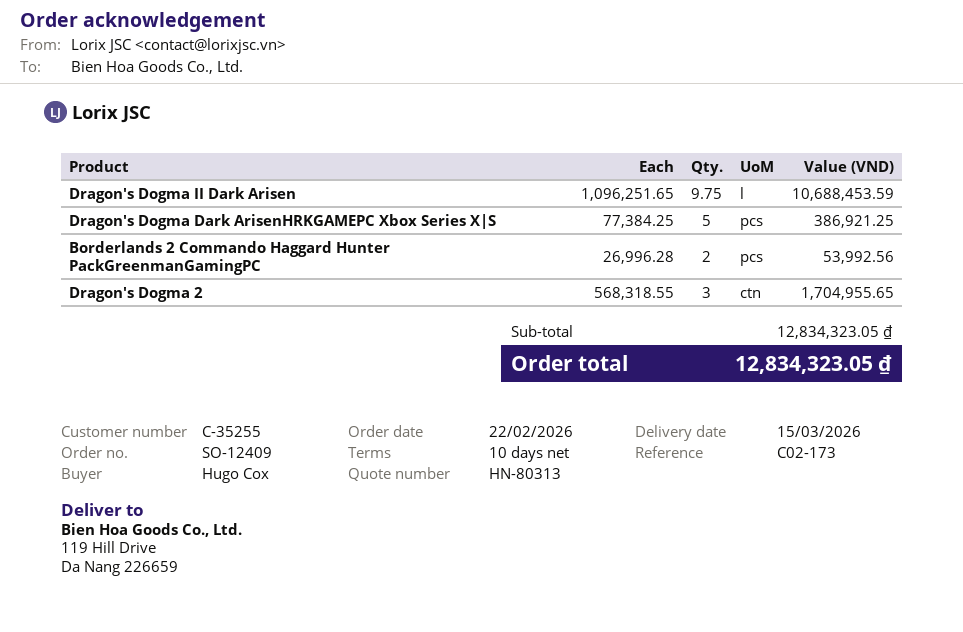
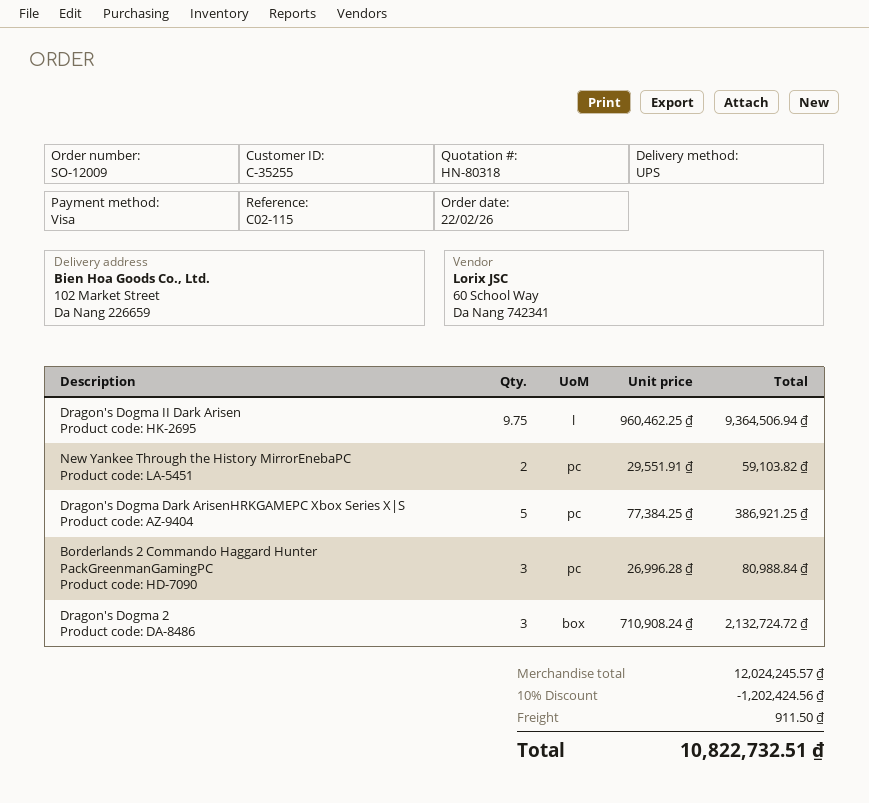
quote number: HN-80313 -> HN-80318
order number: SO-12409 -> SO-12009
reference: C02-173 -> C02-115
ship to: 119 Hill Drive, Da Nang 226659 -> 102 Market Street, Da Nang 226659
Dragon's Dogma II Dark Arisen: 9.75 x 1096251.65 = 10688453.59 -> 9.75 x 960462.25 = 9364506.94
Borderlands 2 Commando Haggard Hunter PackGreenmanGamingPC: 2 x 26996.28 = 53992.56 -> 3 x 26996.28 = 80988.84
Dragon's Dogma 2: 3 x 568318.55 = 1704955.65 -> 3 x 710908.24 = 2132724.72
New Yankee Through the History MirrorEnebaPC: none -> 2 x 29551.91 = 59103.82
subtotal: 12834323.05 -> 12024245.57
discount: none -> 10% = 1202424.56
shipping: none -> 911.50
total: 12834323.05 -> 10822732.51

